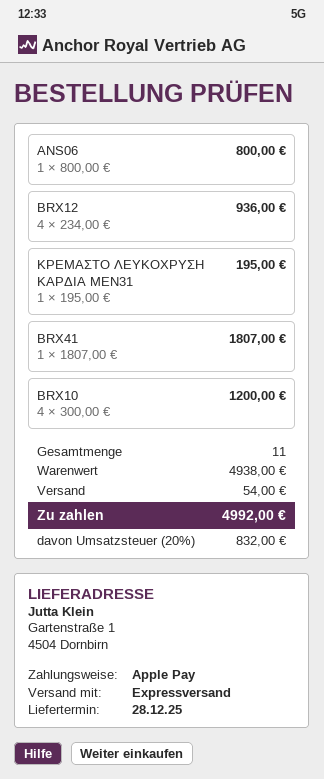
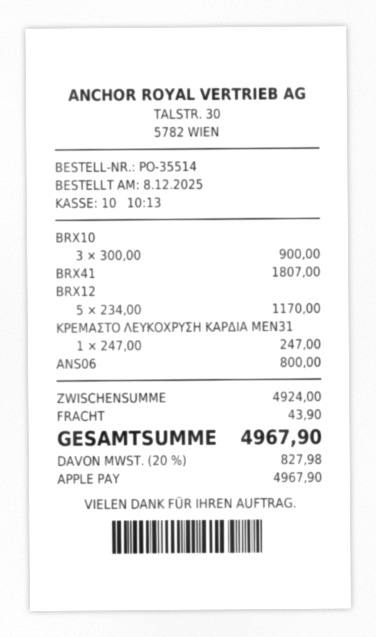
BRX12: 4 x 234.00 = 936.00 -> 5 x 234.00 = 1170.00
ΚΡΕΜΑΣΤΟ ΛΕΥΚΟΧΡΥΣΗ ΚΑΡΔΙΑ ΜΕΝ31: 1 x 195.00 = 195.00 -> 1 x 247.00 = 247.00
BRX10: 4 x 300.00 = 1200.00 -> 3 x 300.00 = 900.00
subtotal: 4938.00 -> 4924.00
shipping: 54.00 -> 43.90
tax: 20% = 832.00 -> 20% = 827.98
total: 4992.00 -> 4967.90

